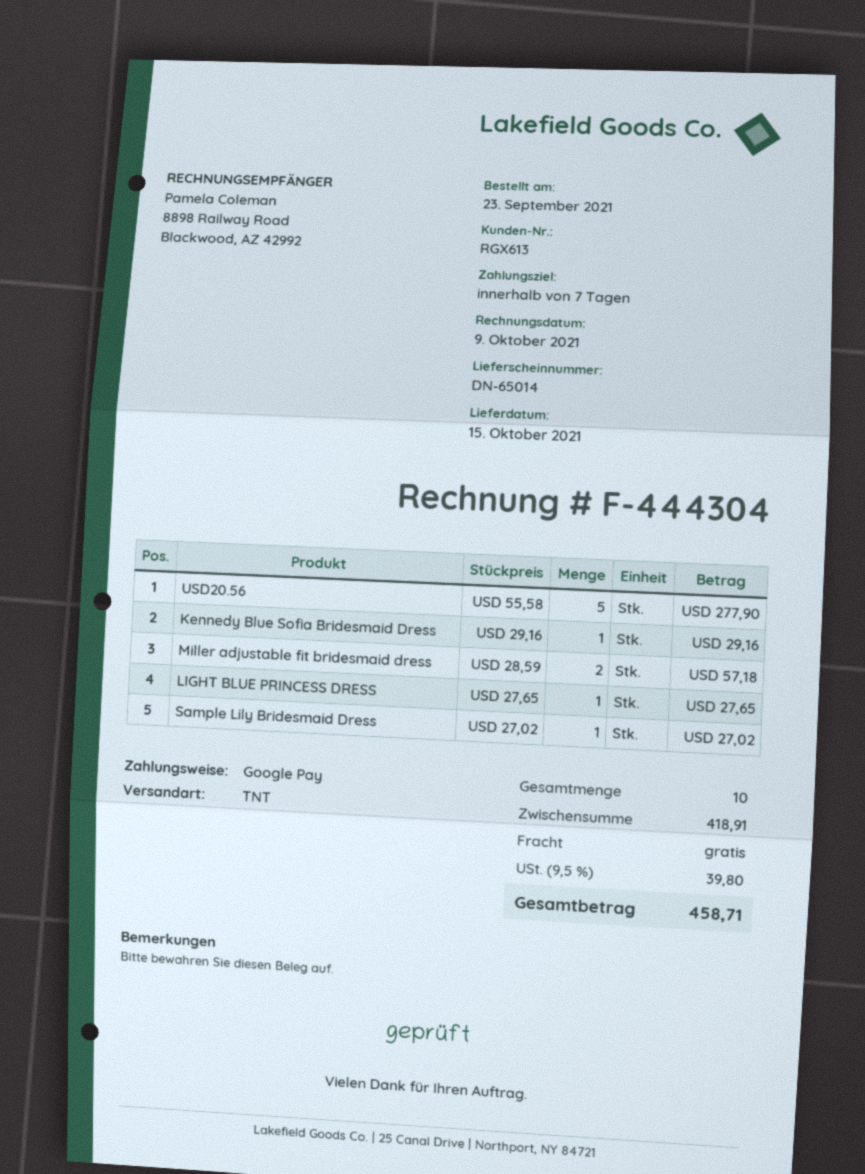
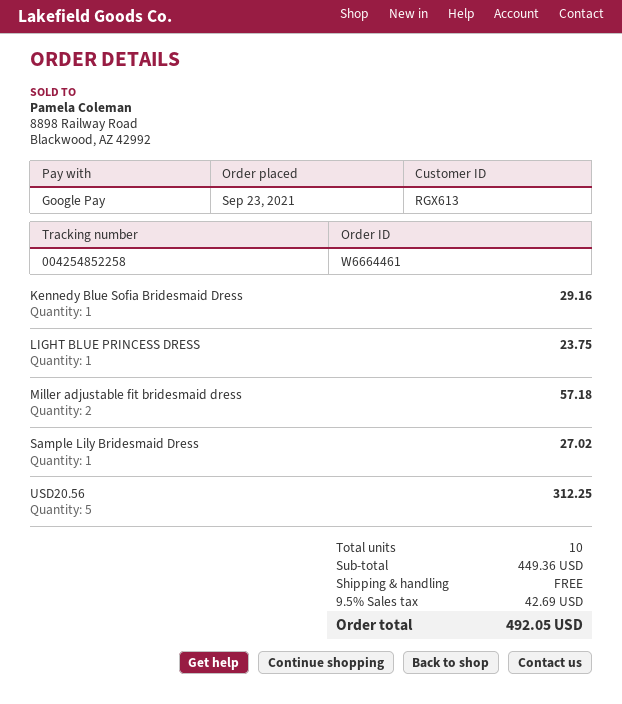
USD20.56: 5 for 277.90 -> 5 for 312.25
LIGHT BLUE PRINCESS DRESS: 1 for 27.65 -> 1 for 23.75
subtotal: 418.91 -> 449.36
tax: 9.5% = 39.80 -> 9.5% = 42.69
total: 458.71 -> 492.05

